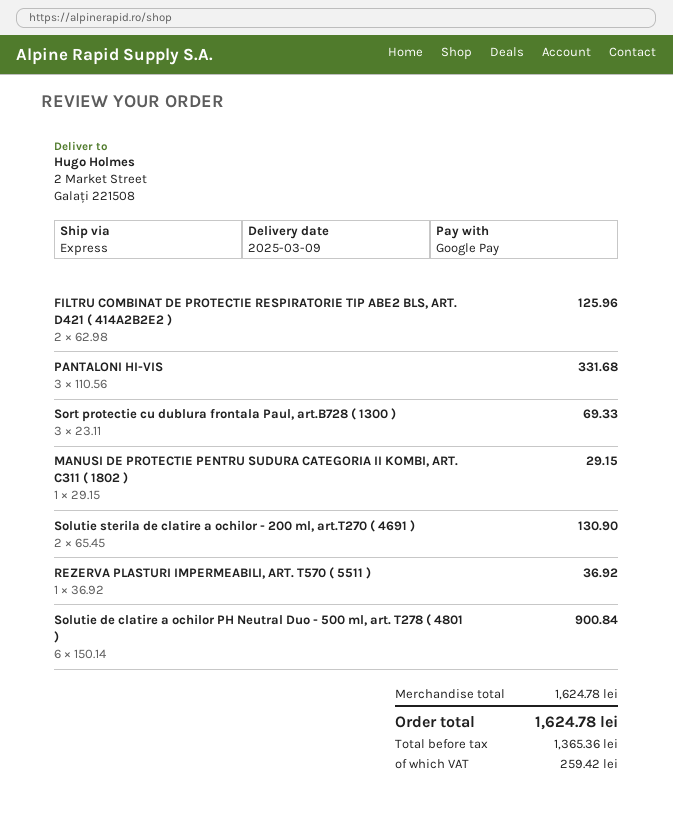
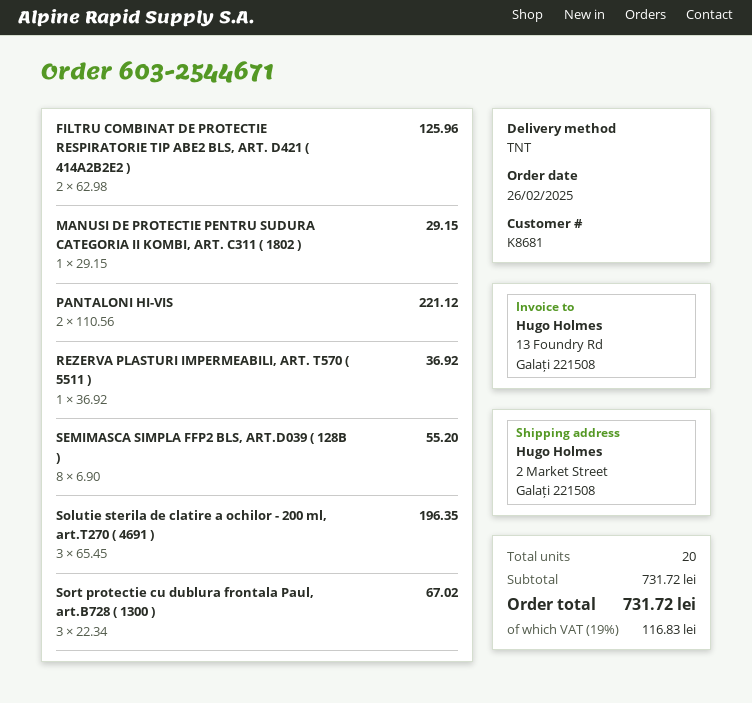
shipping method: express -> TNT
PANTALONI HI-VIS: 3 x 110.56 = 331.68 -> 2 x 110.56 = 221.12
Sort protectie cu dublura frontala Paul, art.B728 ( 1300 ): 3 x 23.11 = 69.33 -> 3 x 22.34 = 67.02
Solutie sterila de clatire a ochilor - 200 ml, art.T270 ( 4691 ): 2 x 65.45 = 130.90 -> 3 x 65.45 = 196.35
Solutie de clatire a ochilor PH Neutral Duo - 500 ml, art. T278 ( 4801 ): 6 x 150.14 = 900.84 -> none
SEMIMASCA SIMPLA FFP2 BLS, ART.D039 ( 128B ): none -> 8 x 6.90 = 55.20
subtotal: 1624.78 -> 731.72
tax: 259.42 -> 116.83
total: 1624.78 -> 731.72

